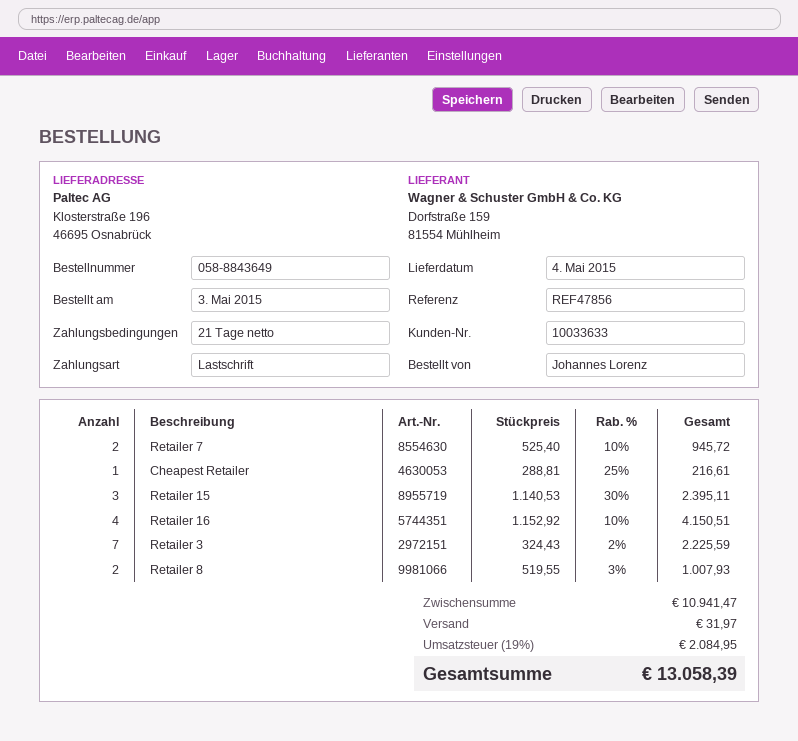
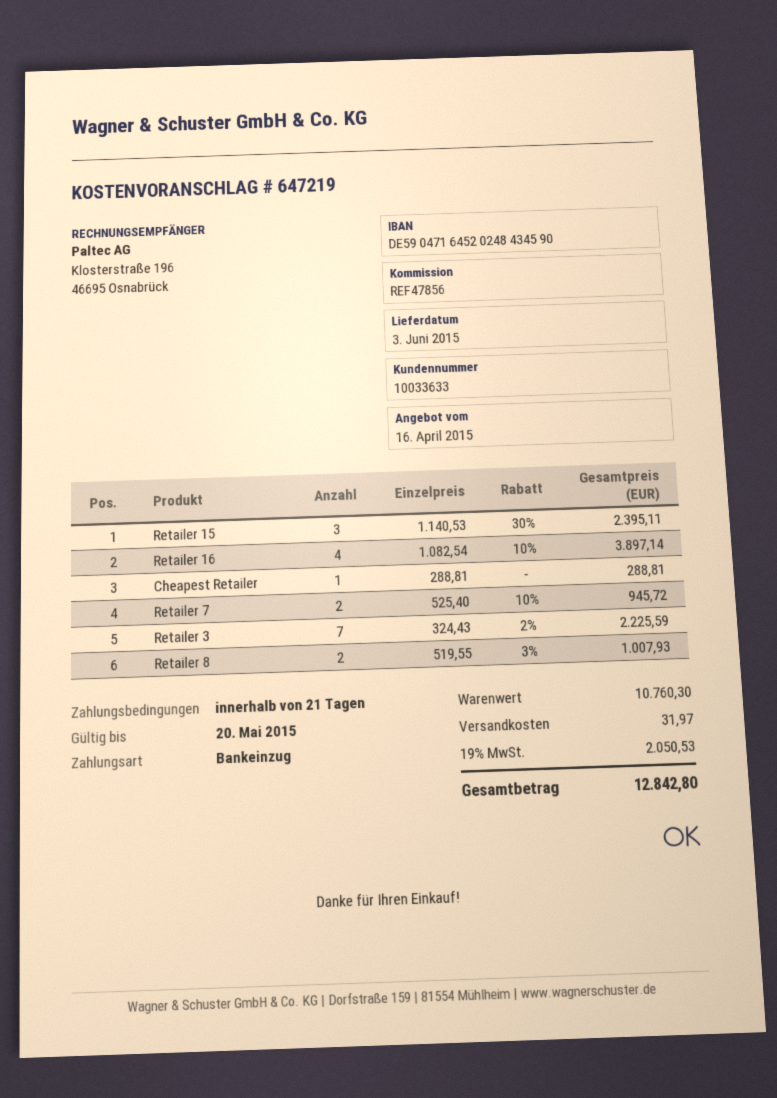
delivery date: 2015-05-04 -> 2015-06-03
Cheapest Retailer: 1 x 288.81 - 25% = 216.61 -> 1 x 288.81 = 288.81
Retailer 16: 4 x 1152.92 - 10% = 4150.51 -> 4 x 1082.54 - 10% = 3897.14
subtotal: 10941.47 -> 10760.30
tax: 19% = 2084.95 -> 19% = 2050.53
total: 13058.39 -> 12842.80

